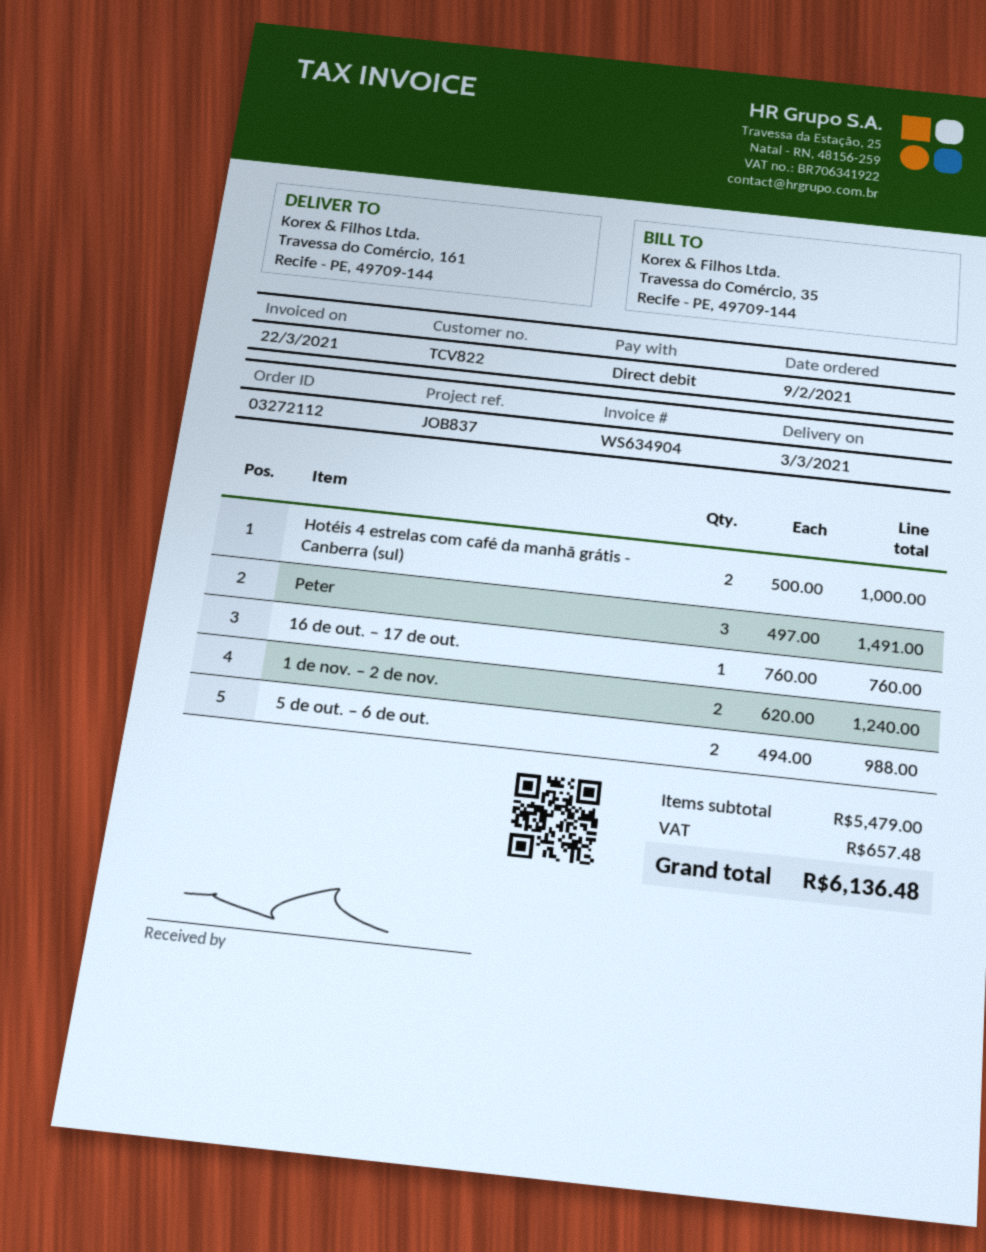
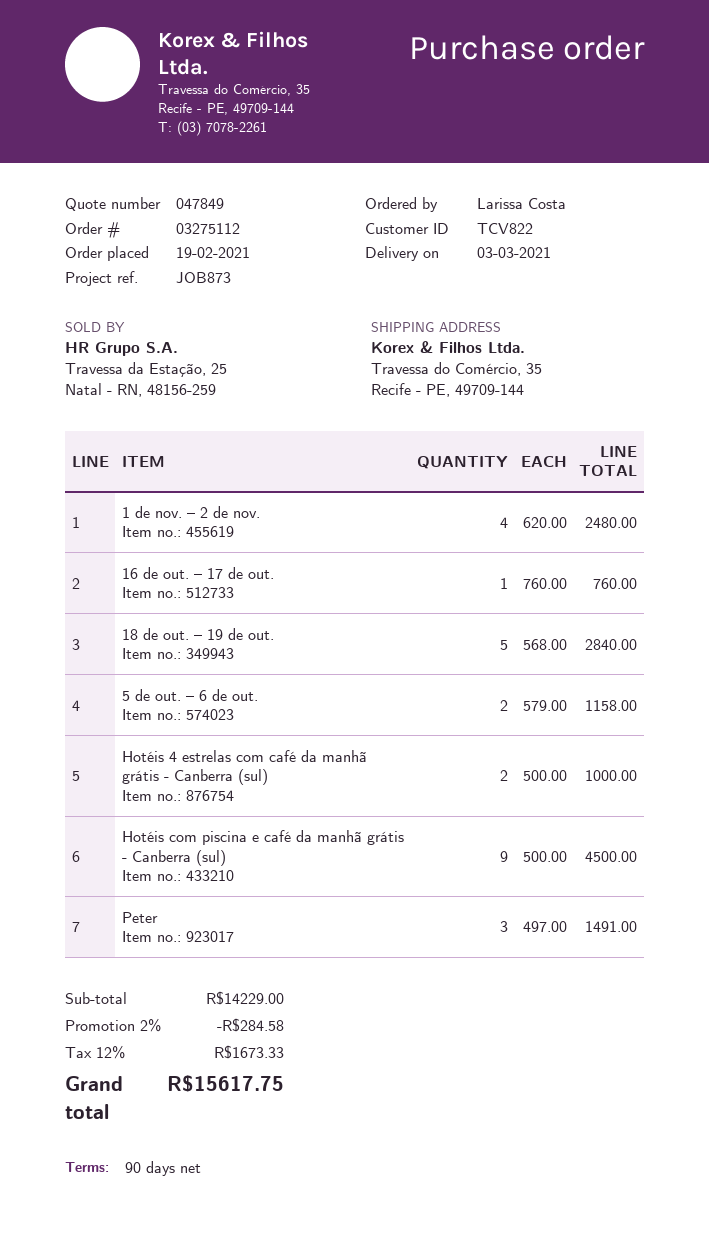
order number: 03272112 -> 03275112
order date: 2021-02-09 -> 2021-02-19
reference: JOB837 -> JOB873
ship to: Travessa do Comércio, 161, Recife - PE, 49709-144 -> Travessa do Comércio, 35, Recife - PE, 49709-144
1 de nov. – 2 de nov.: 2 x 620.00 = 1240.00 -> 4 x 620.00 = 2480.00
5 de out. – 6 de out.: 2 x 494.00 = 988.00 -> 2 x 579.00 = 1158.00
18 de out. – 19 de out.: none -> 5 x 568.00 = 2840.00
Hotéis com piscina e café da manhã grátis - Canberra (sul): none -> 9 x 500.00 = 4500.00
subtotal: 5479.00 -> 14229.00
discount: none -> 2% = 284.58
tax: 657.48 -> 1673.33
total: 6136.48 -> 15617.75

